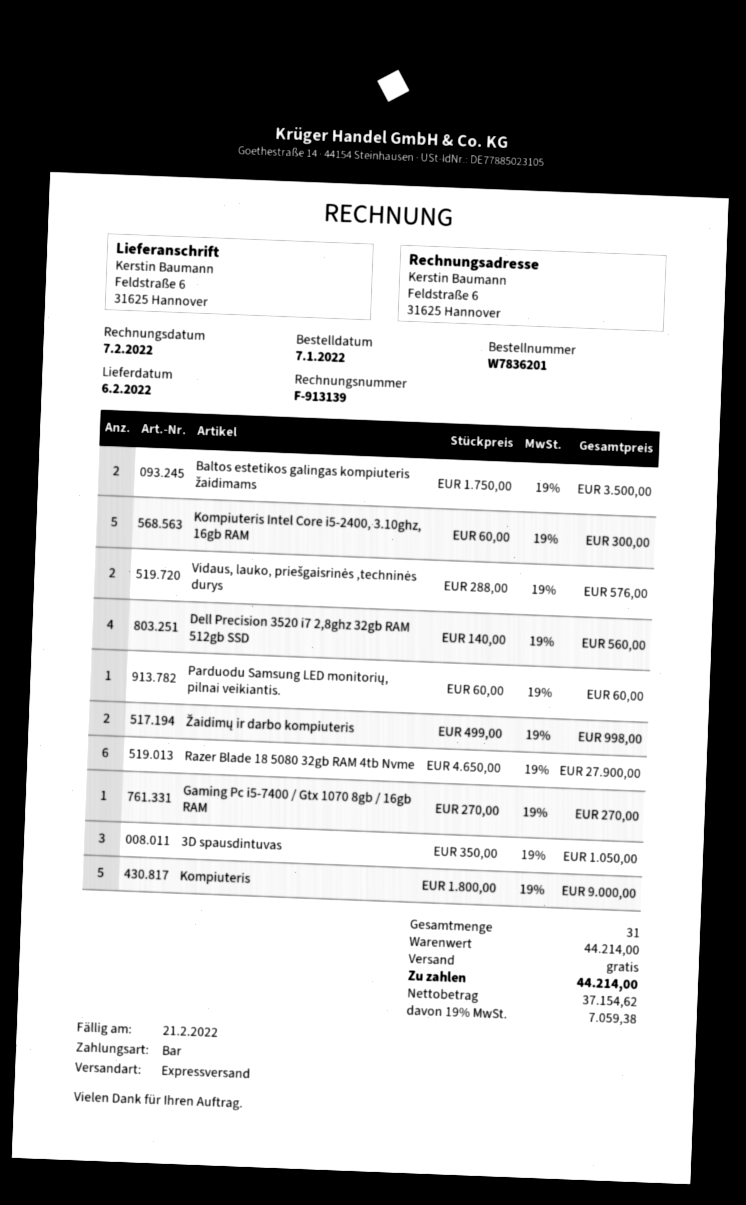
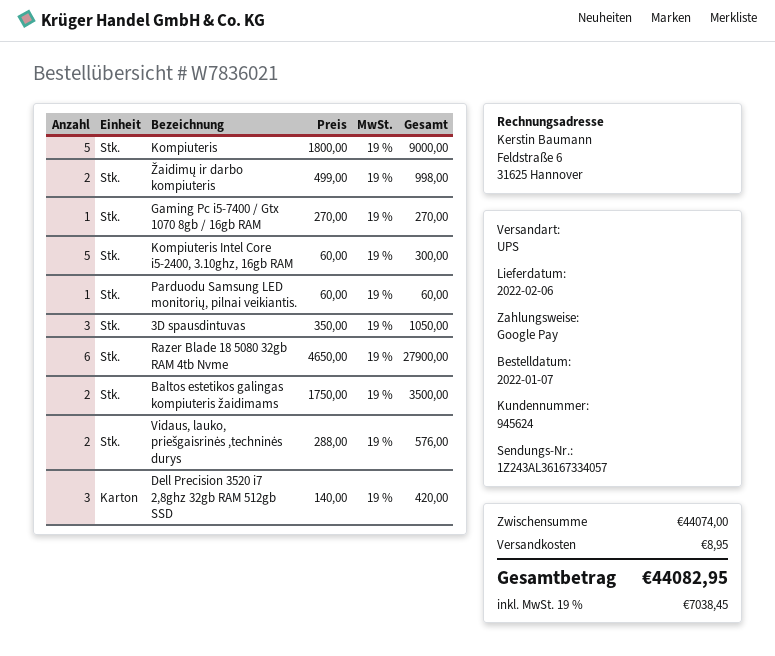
order number: W7836201 -> W7836021
payment method: cash -> Google Pay
shipping method: express -> UPS
Dell Precision 3520 i7 2,8ghz 32gb RAM 512gb SSD: 4 x 140.00 = 560.00 -> 3 x 140.00 = 420.00
subtotal: 44214.00 -> 44074.00
shipping: 0.00 -> 8.95
tax: 19% = 7059.38 -> 19% = 7038.45
total: 44214.00 -> 44082.95

